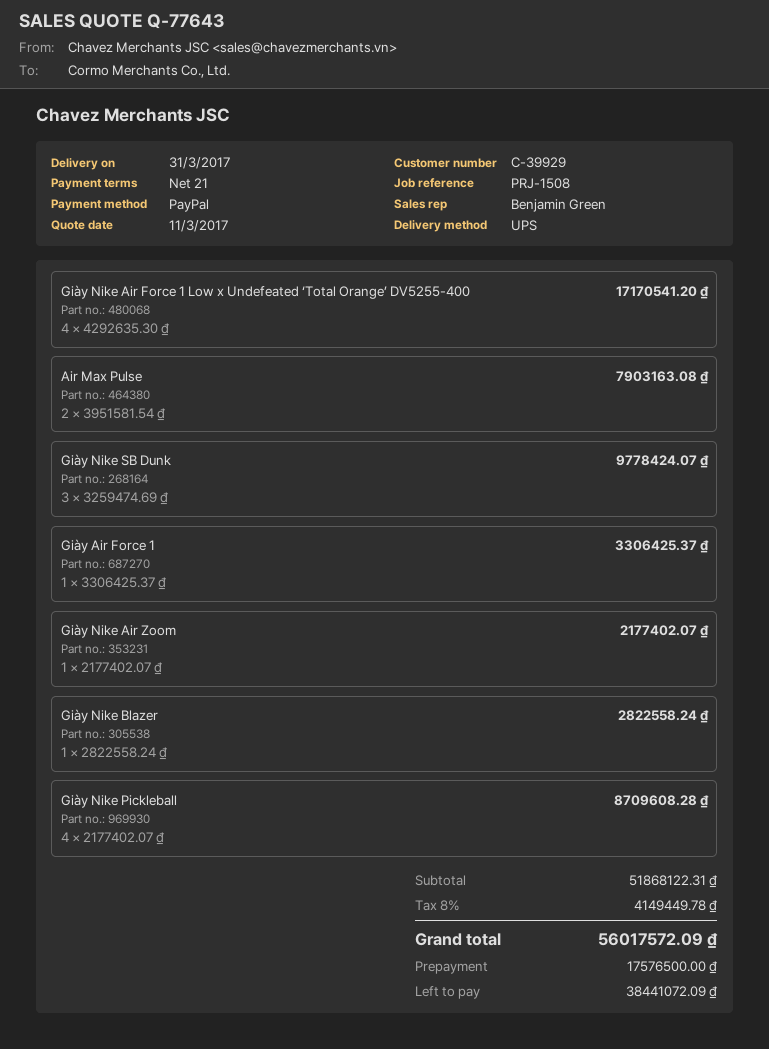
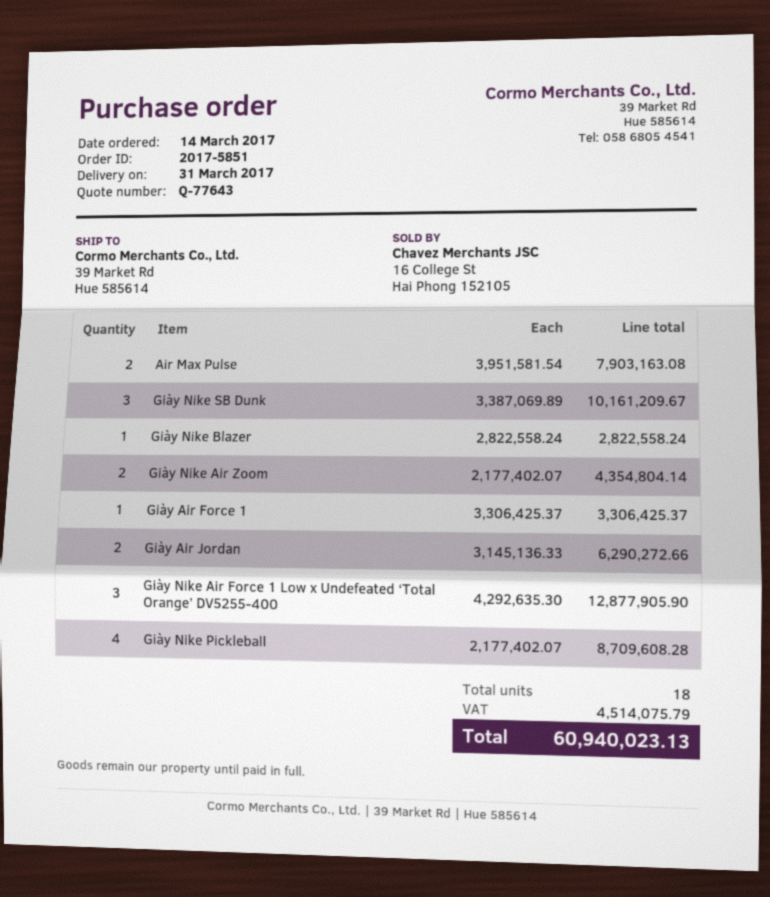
Giày Nike Air Force 1 Low x Undefeated ‘Total Orange’ DV5255-400: 4 x 4292635.30 = 17170541.20 -> 3 x 4292635.30 = 12877905.90
Giày Nike SB Dunk: 3 x 3259474.69 = 9778424.07 -> 3 x 3387069.89 = 10161209.67
Giày Nike Air Zoom: 1 x 2177402.07 = 2177402.07 -> 2 x 2177402.07 = 4354804.14
Giày Air Jordan: none -> 2 x 3145136.33 = 6290272.66
tax: 4149449.78 -> 4514075.79
total: 56017572.09 -> 60940023.13

